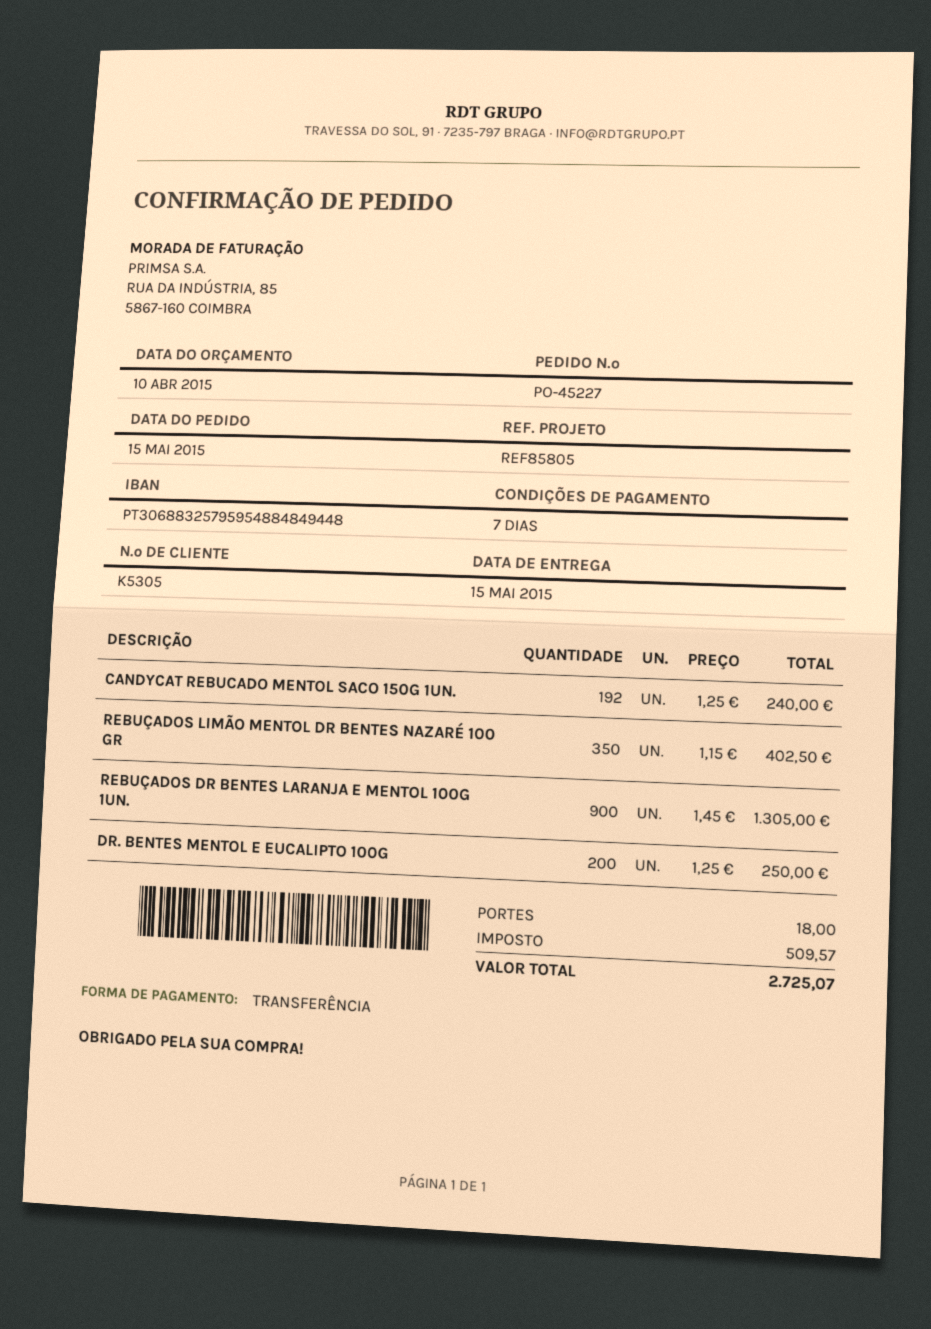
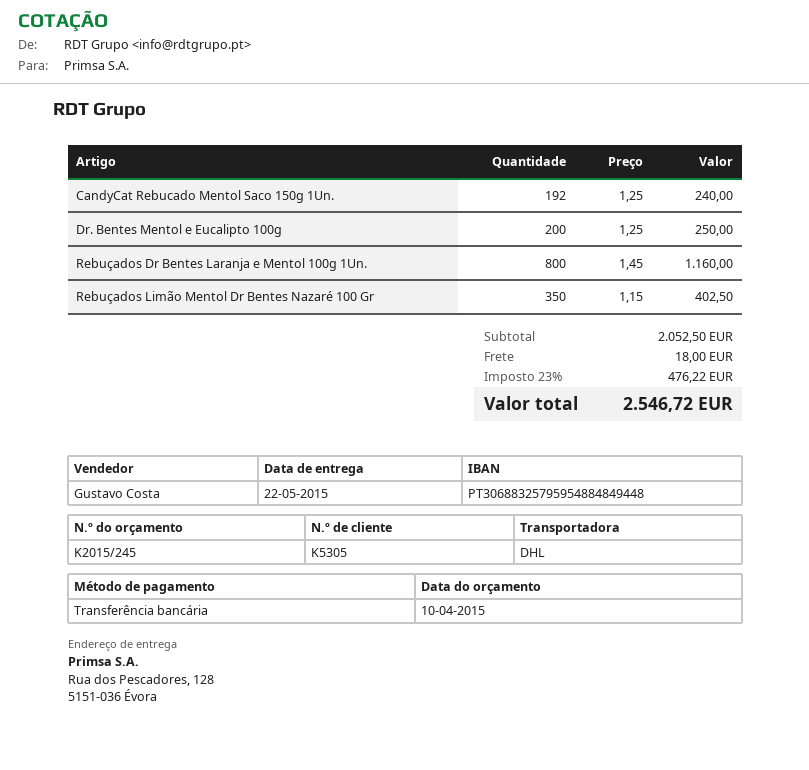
delivery date: 2015-05-15 -> 2015-05-22
REBUÇADOS DR BENTES LARANJA E MENTOL 100G 1UN.: 900 x 1.45 = 1305.00 -> 800 x 1.45 = 1160.00
tax: 509.57 -> 476.22
total: 2725.07 -> 2546.72

